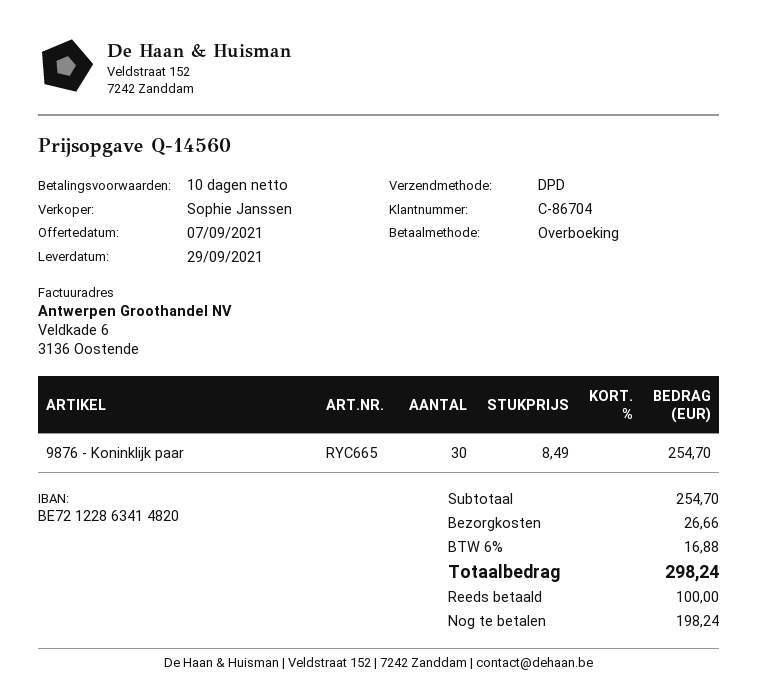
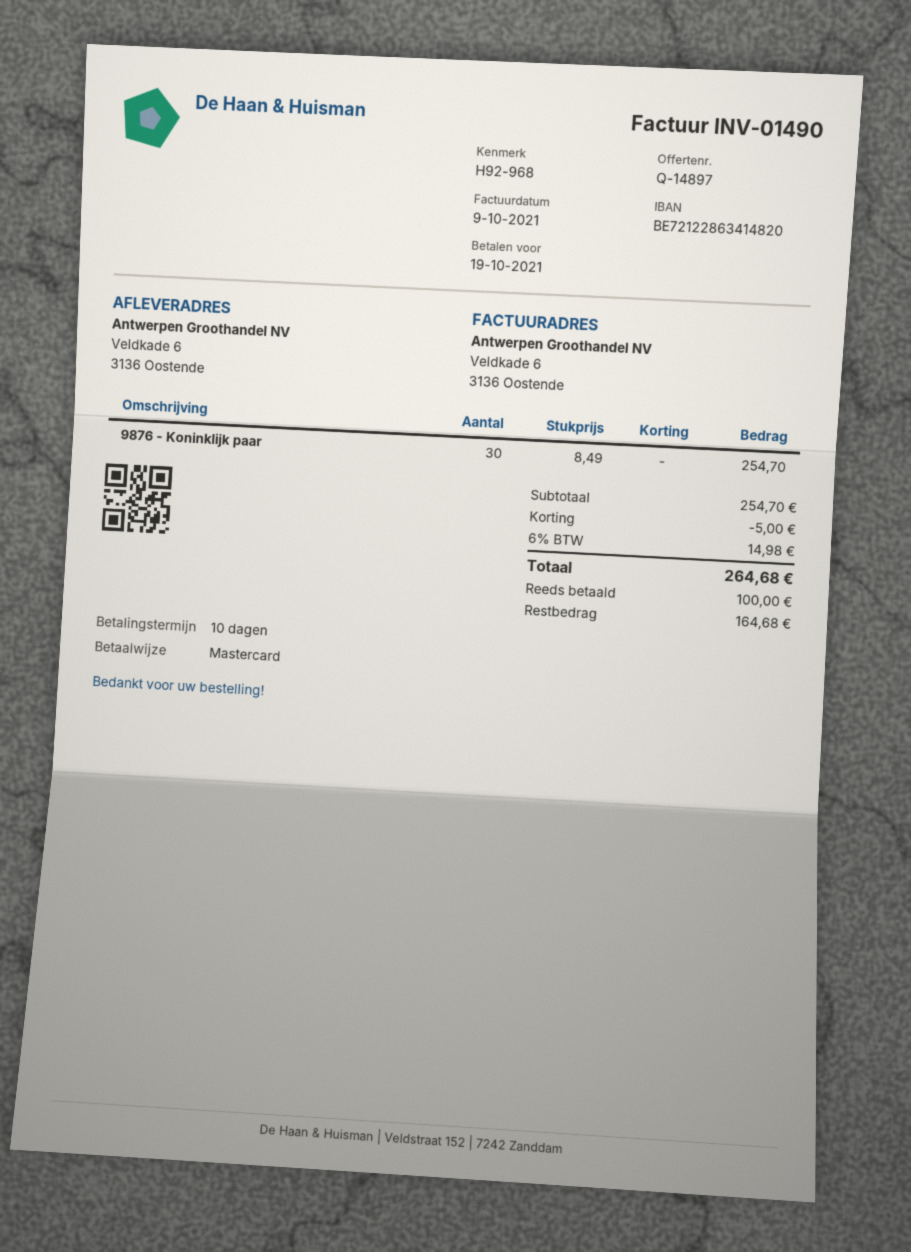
quote number: Q-14560 -> Q-14897
payment method: bank transfer -> Mastercard
discount: none -> 5.00
shipping: 26.66 -> none
tax: 6% = 16.88 -> 6% = 14.98
total: 298.24 -> 264.68
balance: 198.24 -> 164.68

